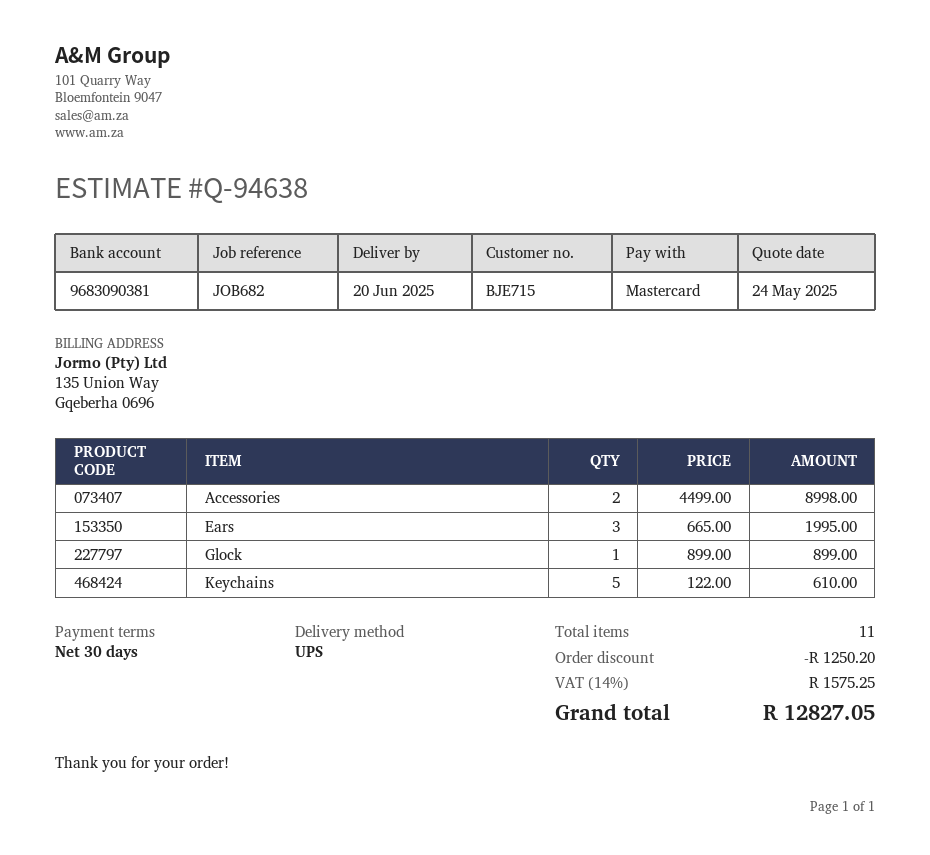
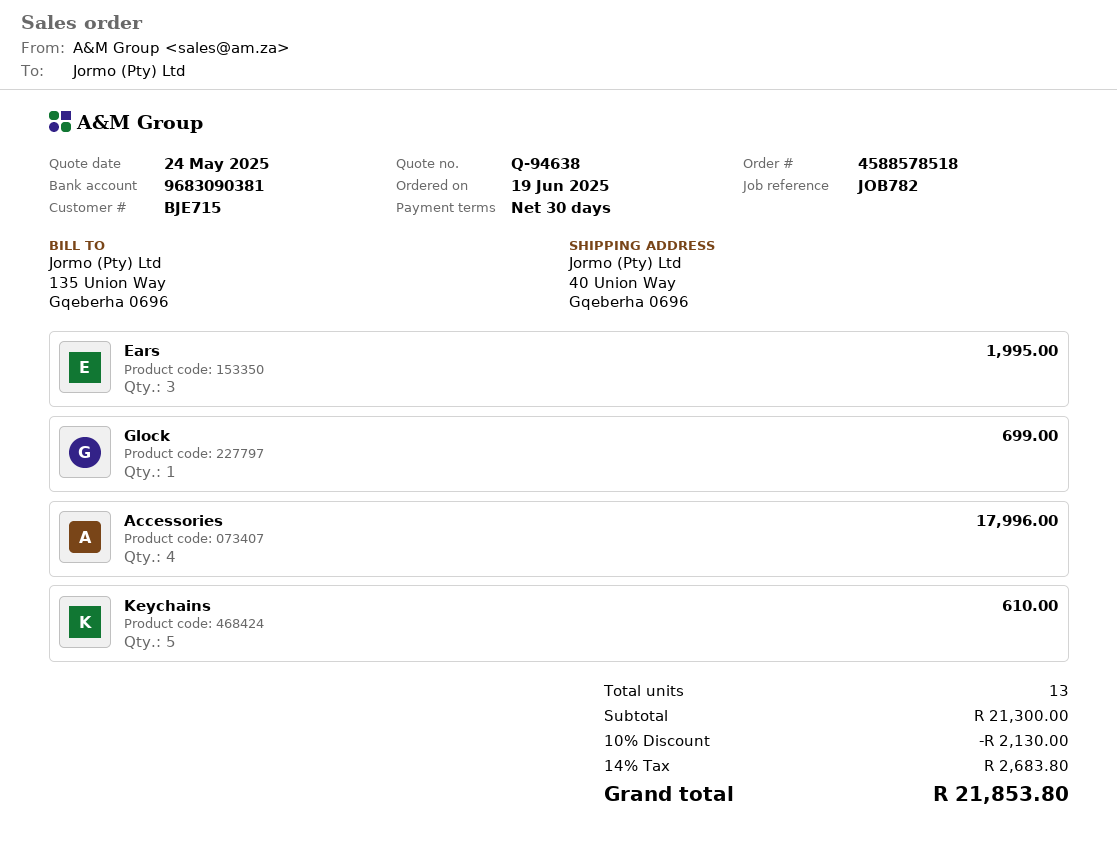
reference: JOB682 -> JOB782
Accessories: 2 for 8998.00 -> 4 for 17996.00
Glock: 1 for 899.00 -> 1 for 699.00
total quantity: 11 -> 13
discount: 1250.20 -> 2130.00
tax: 14% = 1575.25 -> 14% = 2683.80
total: 12827.05 -> 21853.80

